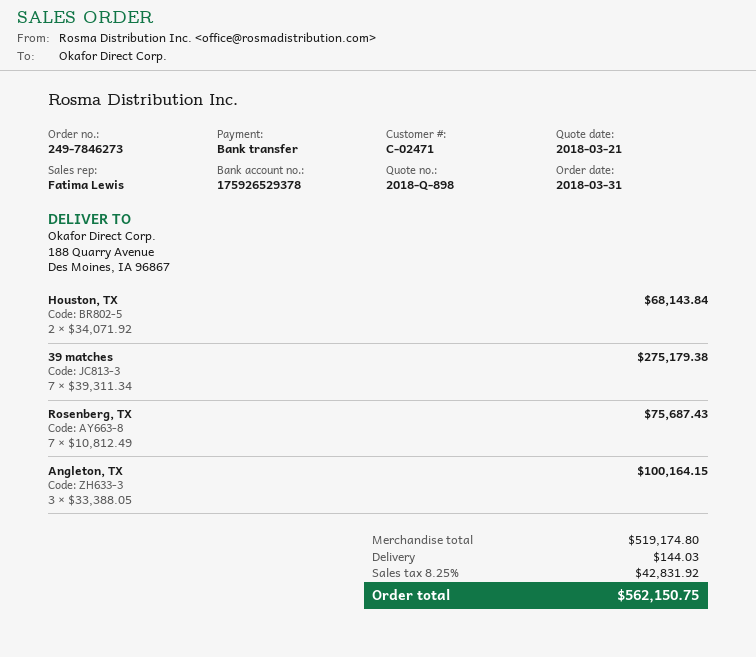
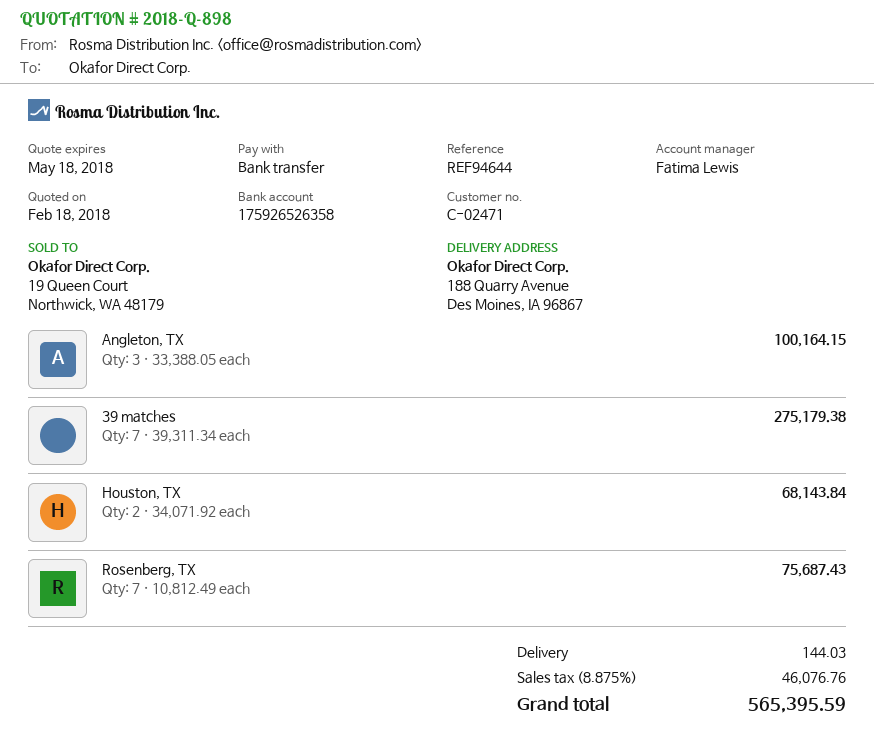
quote date: 2018-03-21 -> 2018-02-18
bank account: 175926529378 -> 175926526358
tax: 8.25% = 42831.92 -> 8.875% = 46076.76
total: 562150.75 -> 565395.59

